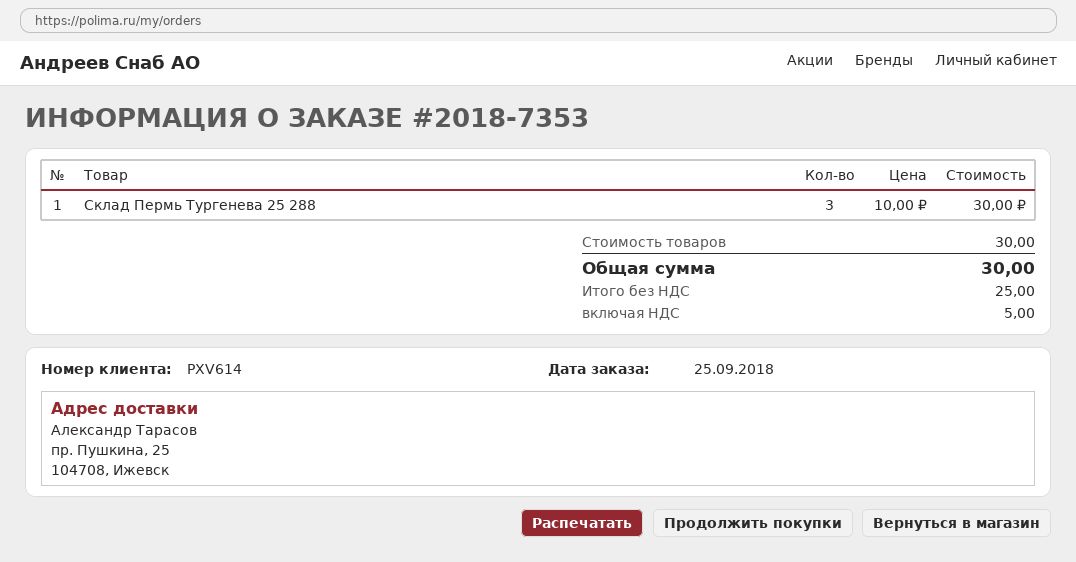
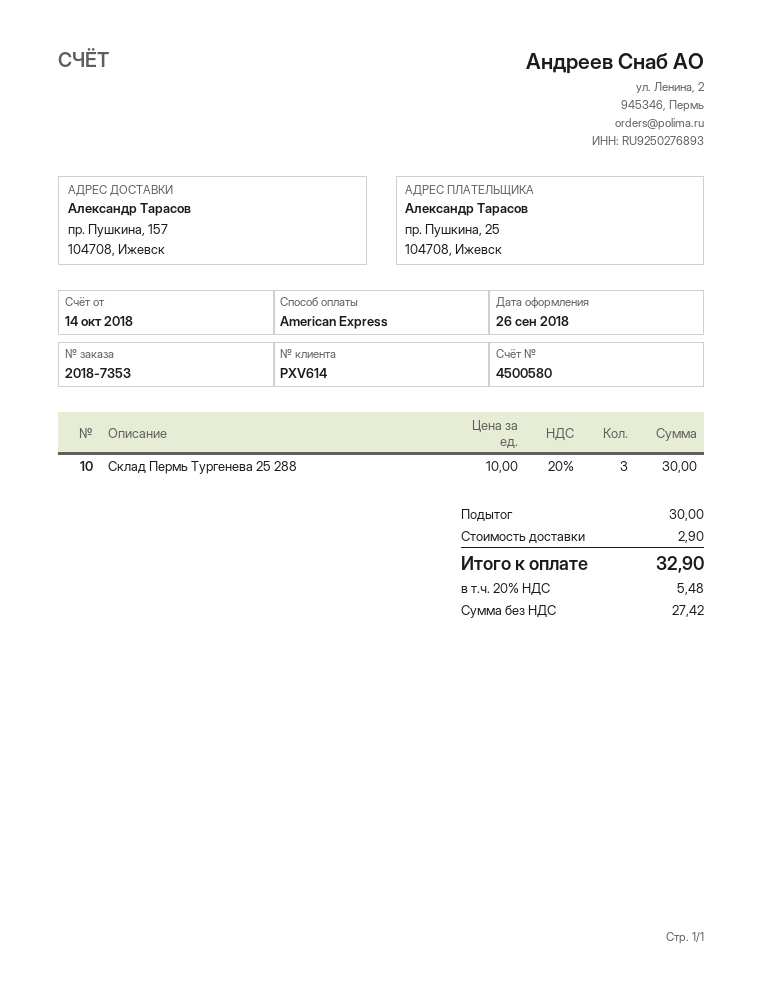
order date: 2018-09-25 -> 2018-09-26
ship to: пр. Пушкина, 25, 104708, Ижевск -> пр. Пушкина, 157, 104708, Ижевск
shipping: none -> 2.90
net: 25.00 -> 27.42
tax: 5.00 -> 5.48
total: 30.00 -> 32.90

